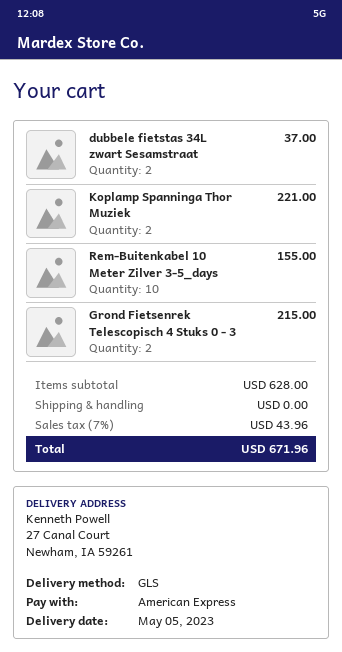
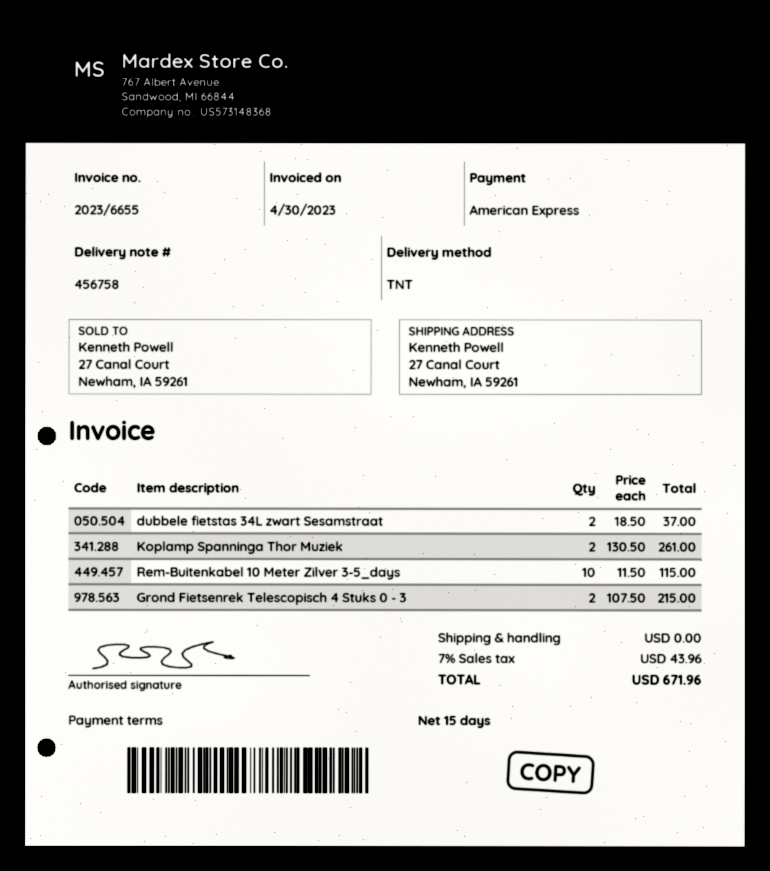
shipping method: GLS -> TNT
Koplamp Spanninga Thor Muziek: 2 for 221.00 -> 2 for 261.00
Rem-Buitenkabel 10 Meter Zilver 3-5_days: 10 for 155.00 -> 10 for 115.00

